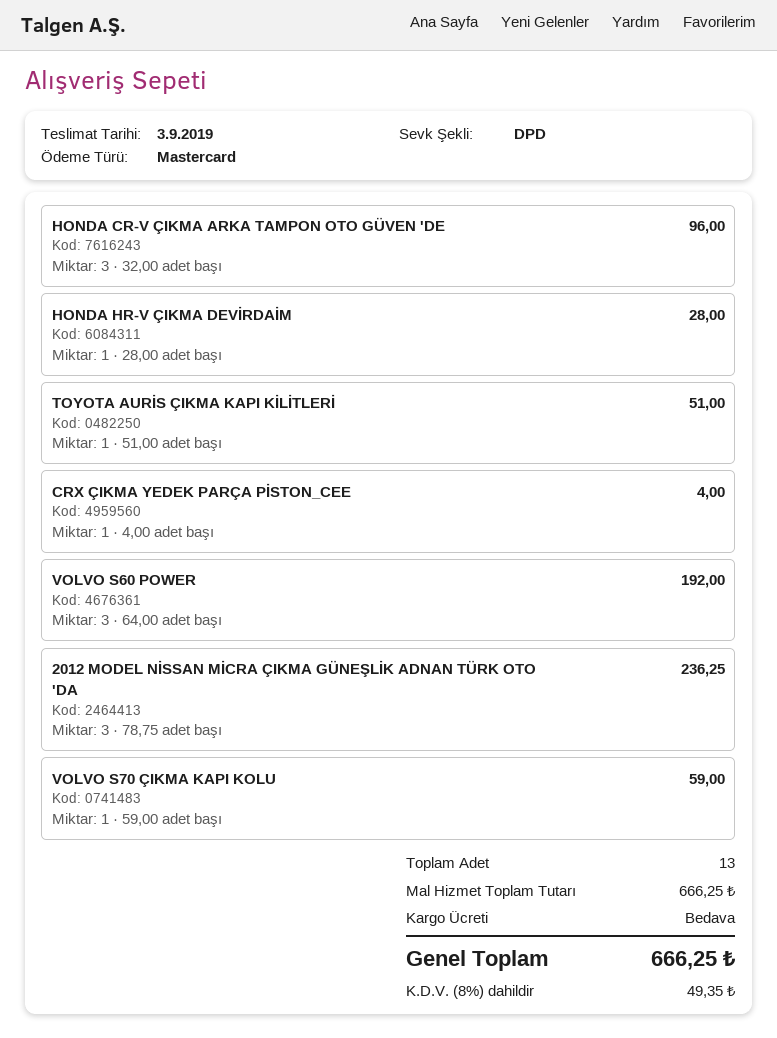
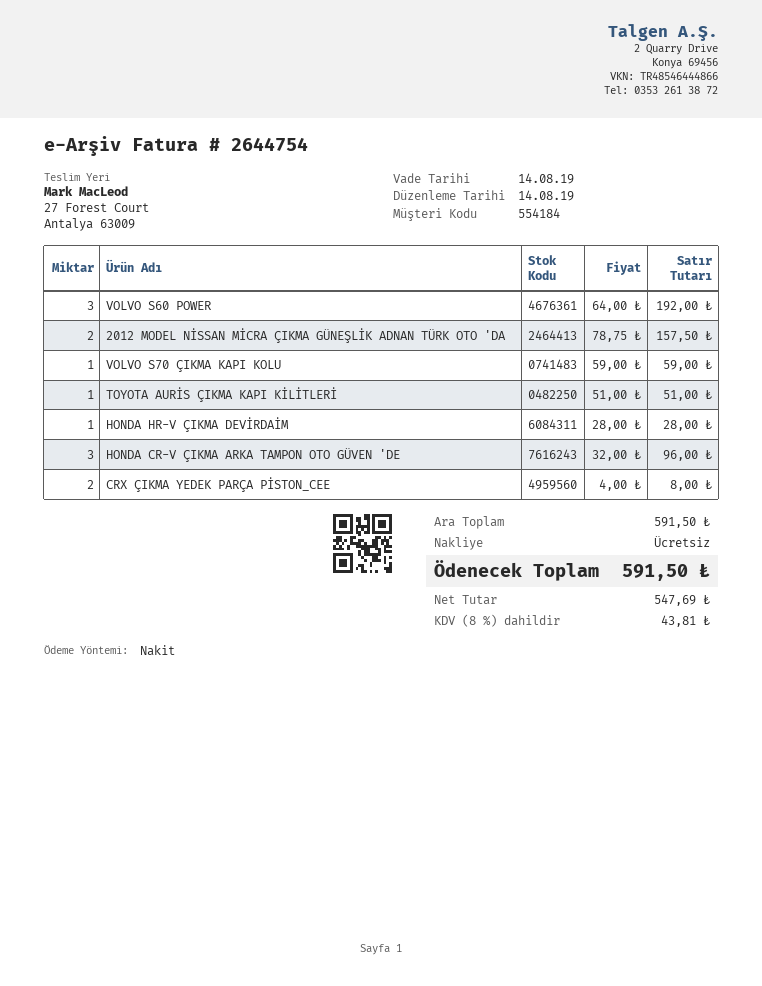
payment method: Mastercard -> cash
CRX ÇIKMA YEDEK PARÇA PİSTON_CEE: 1 x 4.00 = 4.00 -> 2 x 4.00 = 8.00
2012 MODEL NİSSAN MİCRA ÇIKMA GÜNEŞLİK ADNAN TÜRK OTO 'DA: 3 x 78.75 = 236.25 -> 2 x 78.75 = 157.50
subtotal: 666.25 -> 591.50
tax: 8% = 49.35 -> 8% = 43.81
total: 666.25 -> 591.50

